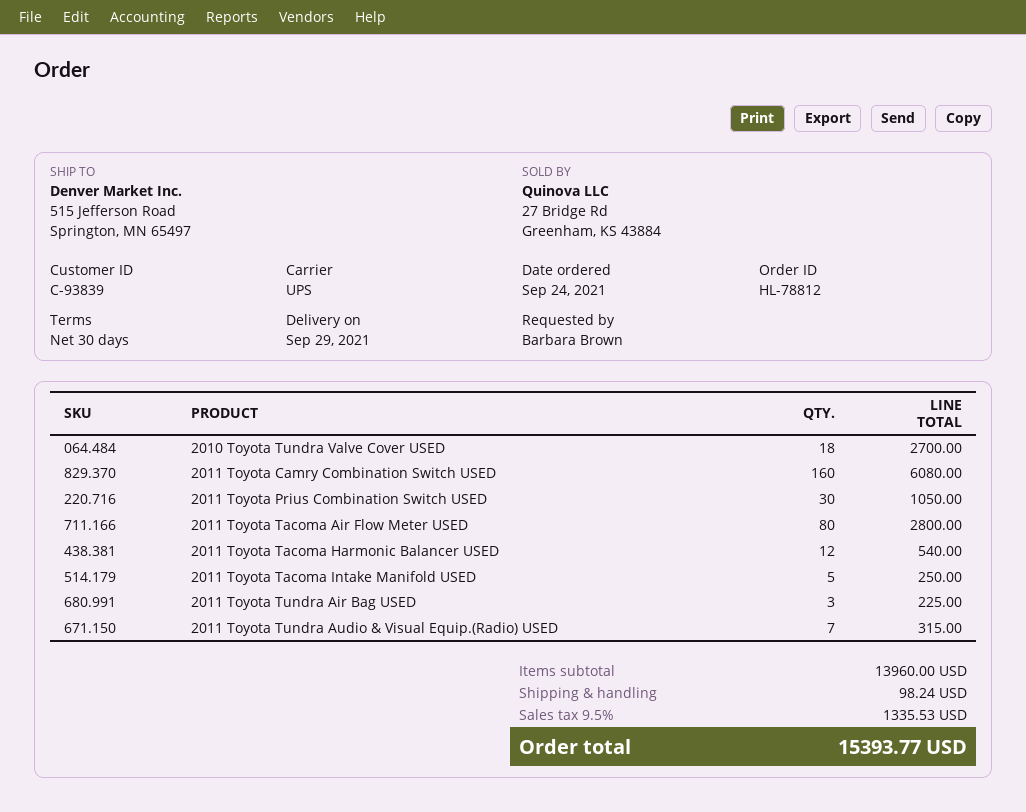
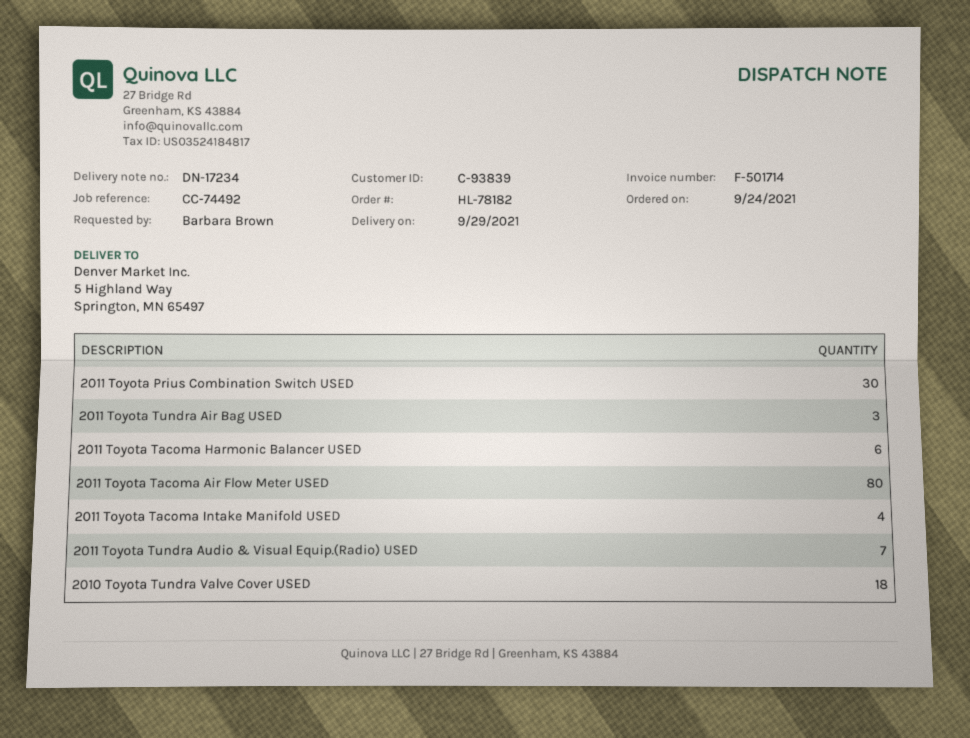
order number: HL-78812 -> HL-78182
ship to: 515 Jefferson Road, Springton, MN 65497 -> 5 Highland Way, Springton, MN 65497
2011 Toyota Camry Combination Switch USED: 160 -> none
2011 Toyota Tacoma Harmonic Balancer USED: 12 -> 6
2011 Toyota Tacoma Intake Manifold USED: 5 -> 4

